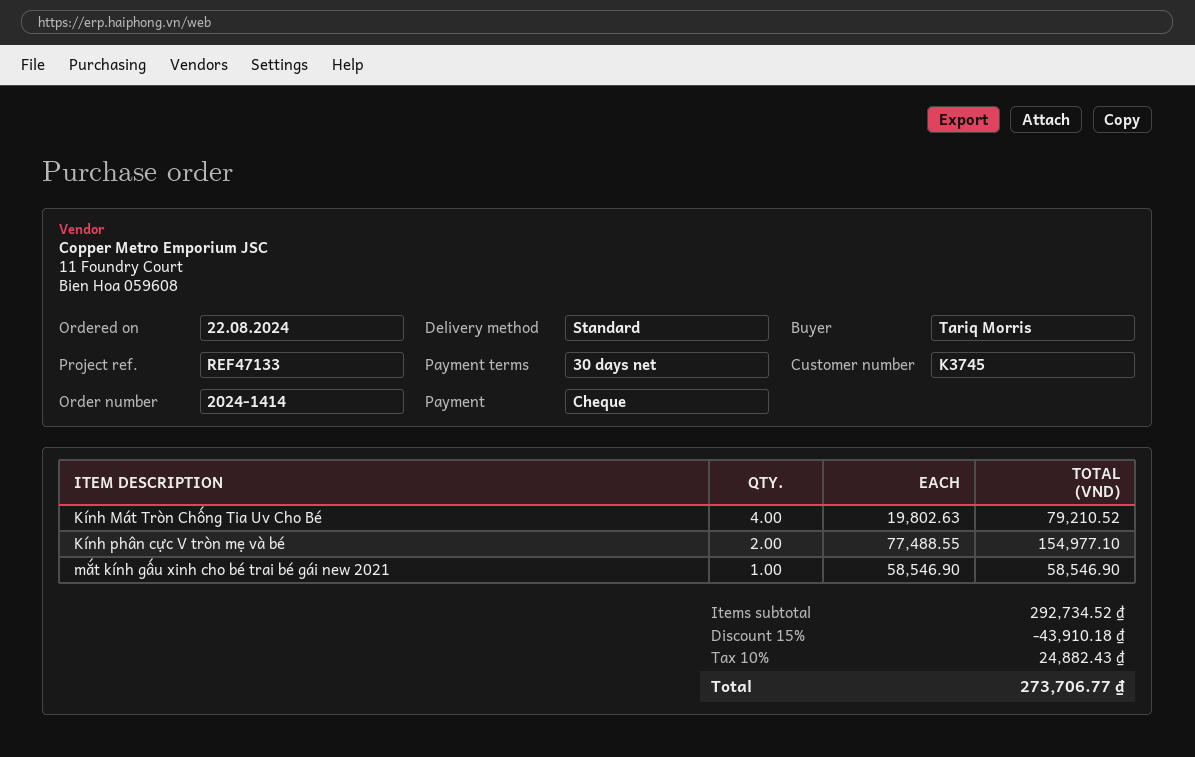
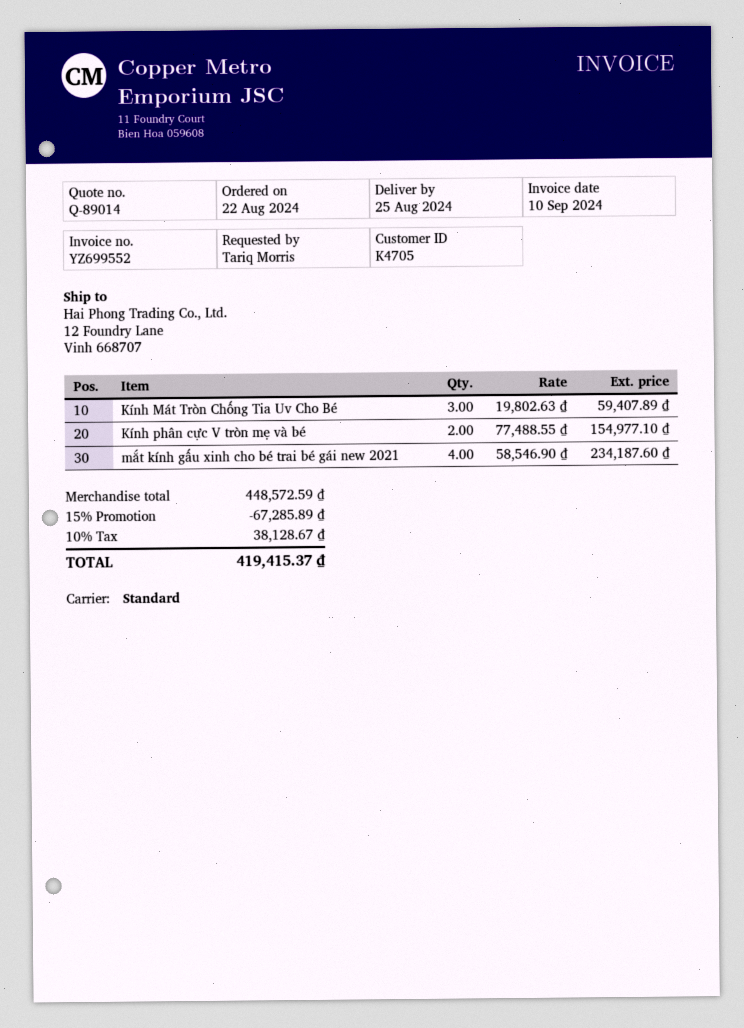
customer number: K3745 -> K4705
Kính Mát Tròn Chống Tia Uv Cho Bé: 4 x 19802.63 = 79210.52 -> 3 x 19802.63 = 59407.89
mắt kính gấu xinh cho bé trai bé gái new 2021: 1 x 58546.90 = 58546.90 -> 4 x 58546.90 = 234187.60
subtotal: 292734.52 -> 448572.59
discount: 15% = 43910.18 -> 15% = 67285.89
tax: 10% = 24882.43 -> 10% = 38128.67
total: 273706.77 -> 419415.37

